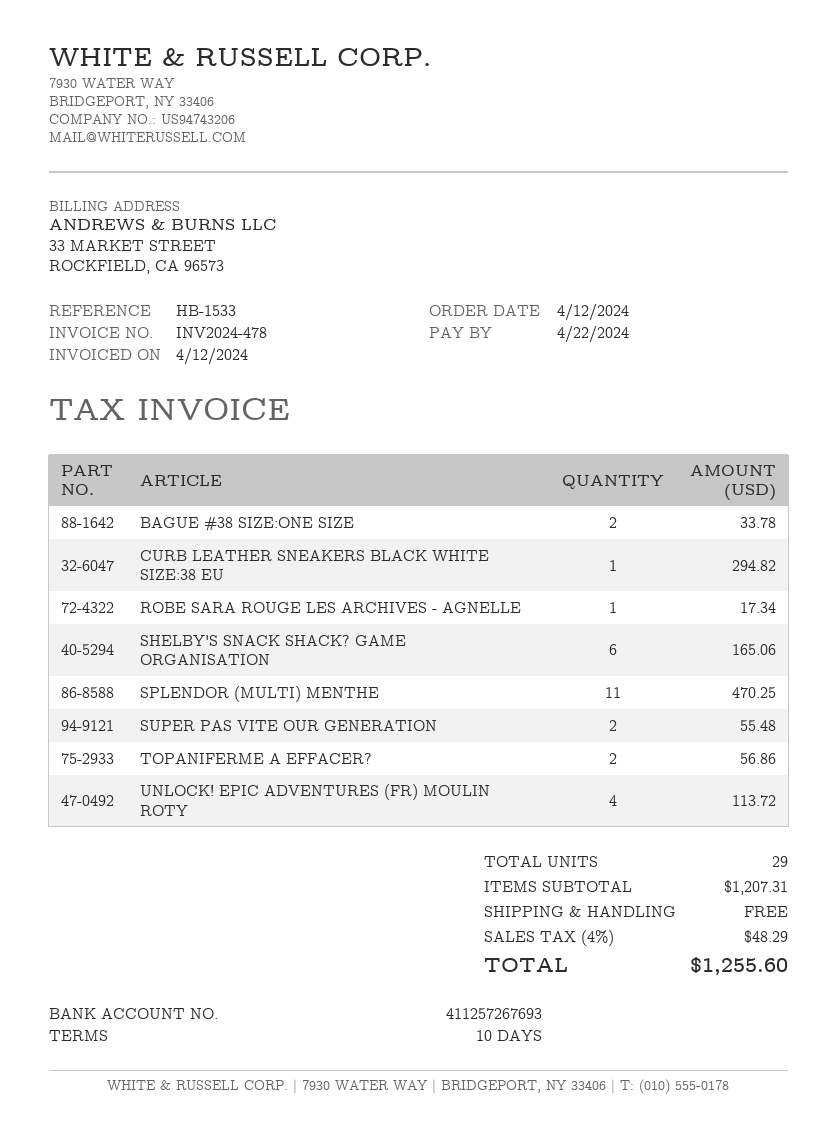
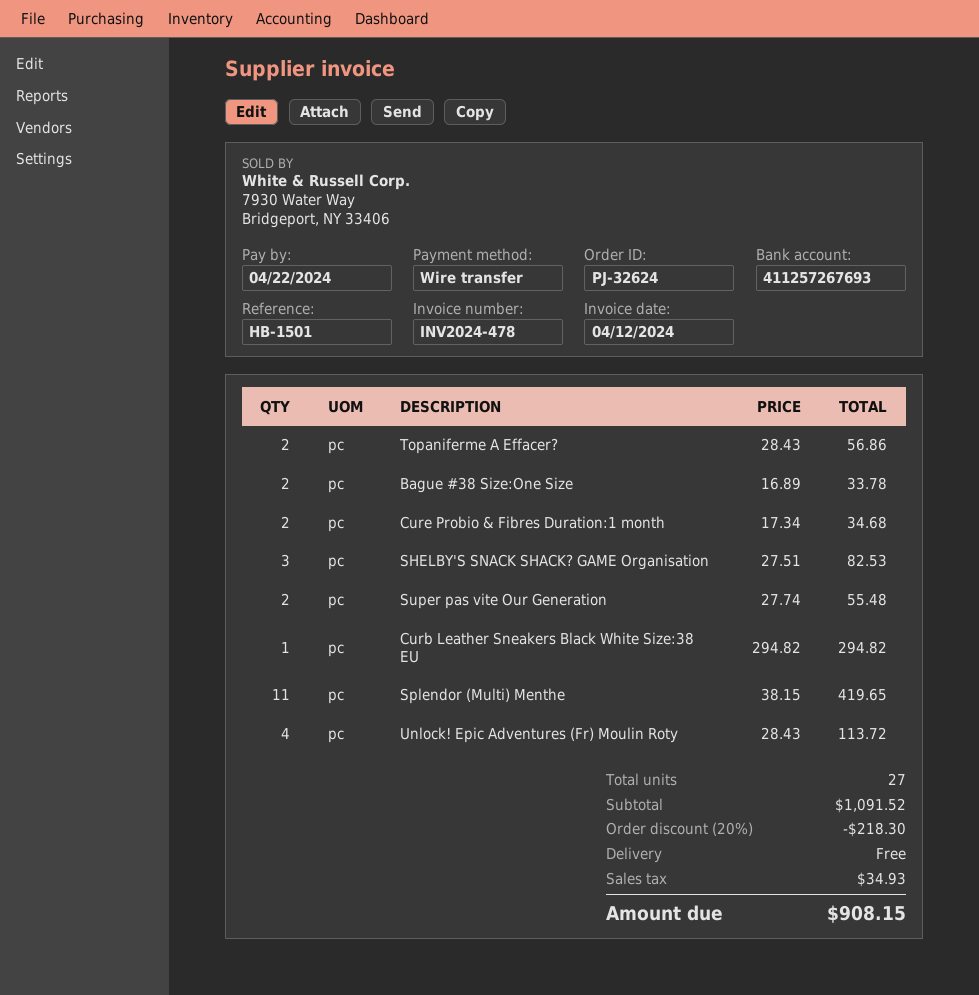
reference: HB-1533 -> HB-1501
ROBE SARA ROUGE LES ARCHIVES - AGNELLE: 1 for 17.34 -> none
SHELBY'S SNACK SHACK? GAME ORGANISATION: 6 for 165.06 -> 3 for 82.53
SPLENDOR (MULTI) MENTHE: 11 for 470.25 -> 11 for 419.65
Cure Probio & Fibres Duration:1 month: none -> 2 for 34.68
total quantity: 29 -> 27
subtotal: 1207.31 -> 1091.52
discount: none -> 20% = 218.30
tax: 48.29 -> 34.93
total: 1255.60 -> 908.15

